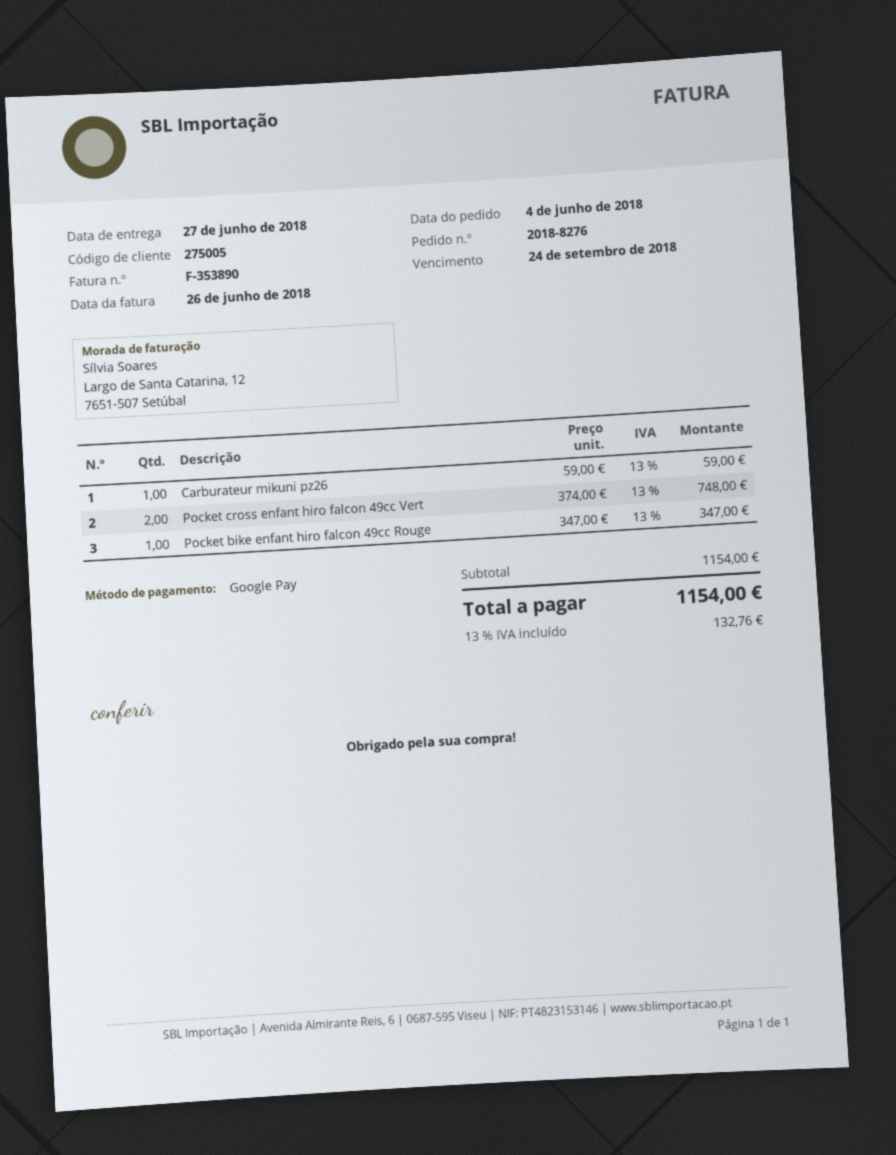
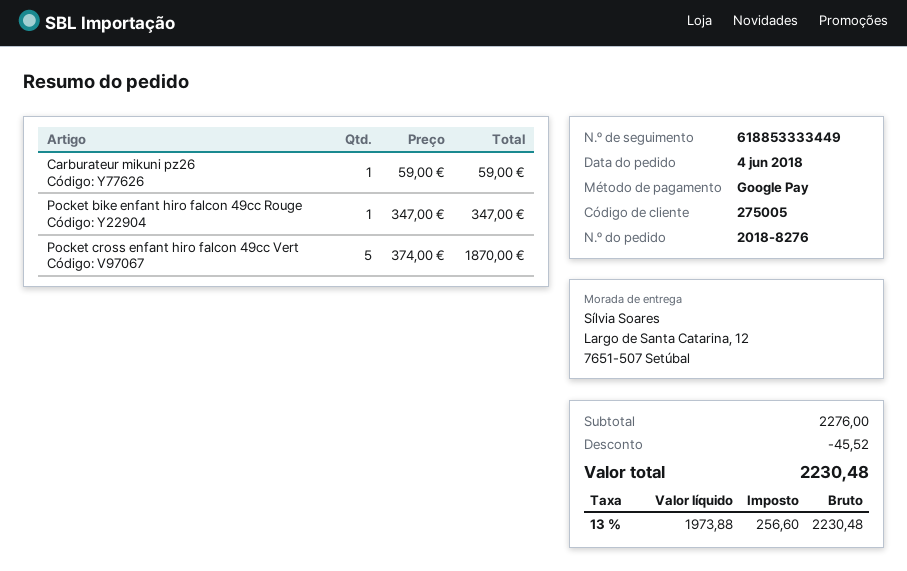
Pocket cross enfant hiro falcon 49cc Vert: 2 x 374.00 = 748.00 -> 5 x 374.00 = 1870.00
subtotal: 1154.00 -> 2276.00
discount: none -> 45.52
tax: 13% = 132.76 -> 13% = 256.60
total: 1154.00 -> 2230.48

